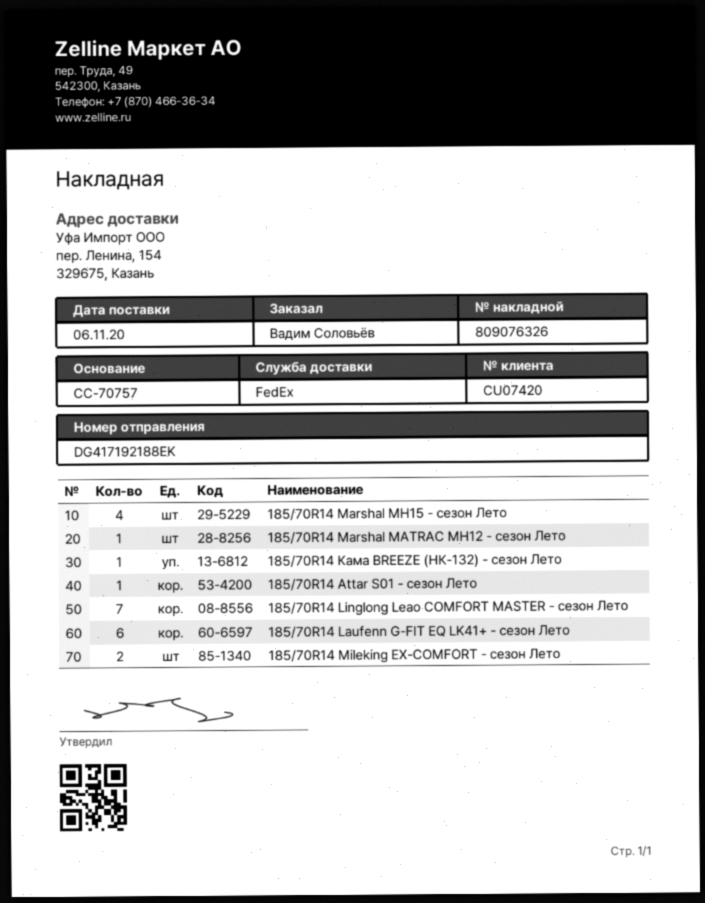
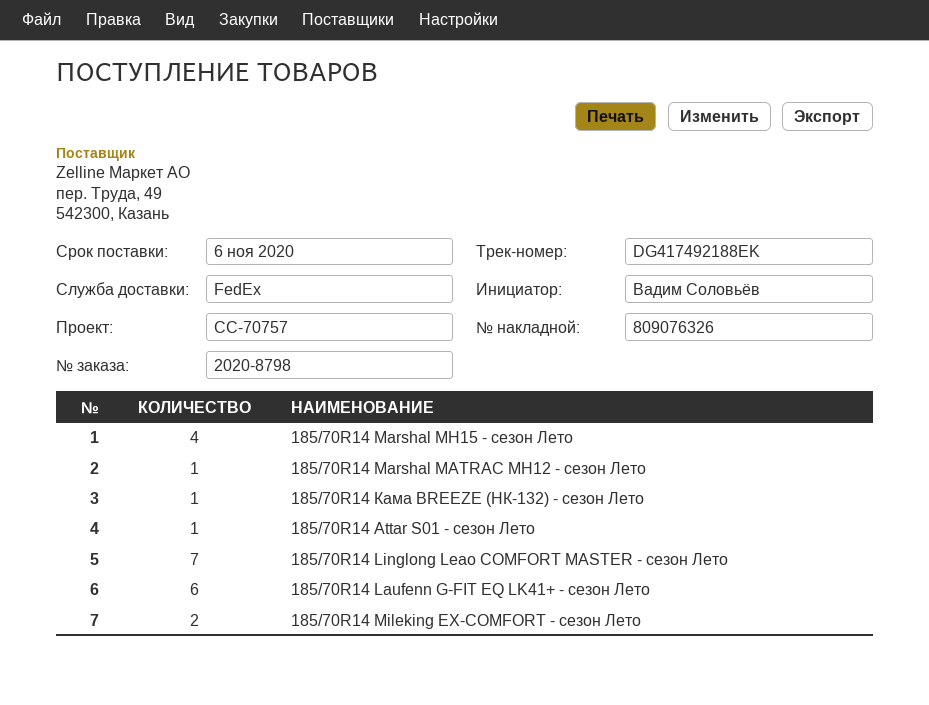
tracking number: DG417192188EK -> DG417492188EK

